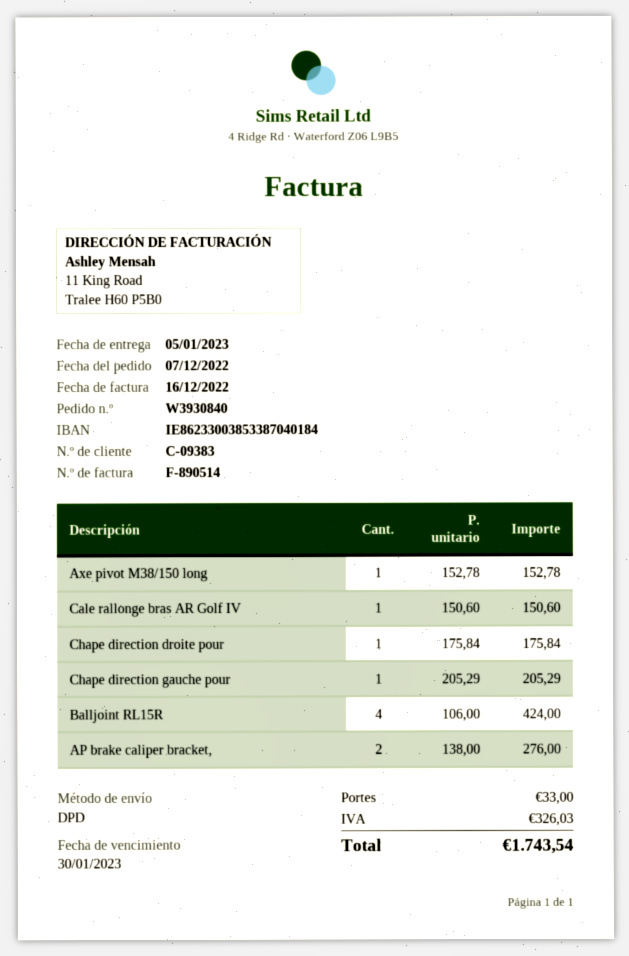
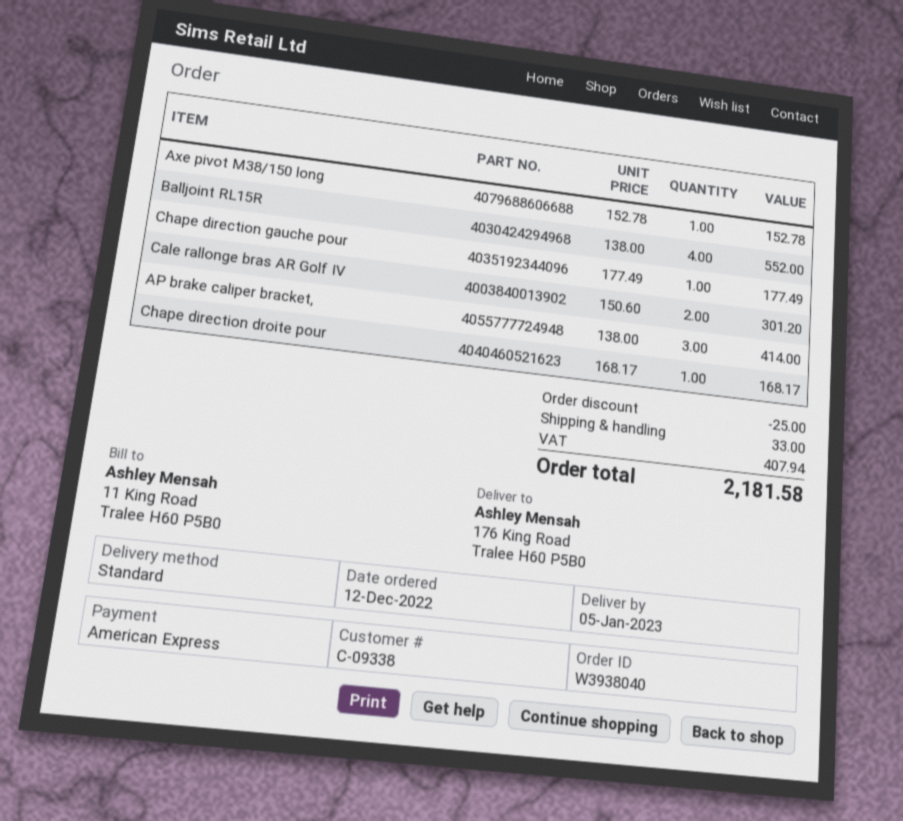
order number: W3930840 -> W3938040
order date: 2022-12-07 -> 2022-12-12
customer number: C-09383 -> C-09338
shipping method: DPD -> standard
Cale rallonge bras AR Golf IV: 1 x 150.60 = 150.60 -> 2 x 150.60 = 301.20
Chape direction droite pour: 1 x 175.84 = 175.84 -> 1 x 168.17 = 168.17
Chape direction gauche pour: 1 x 205.29 = 205.29 -> 1 x 177.49 = 177.49
Balljoint RL15R: 4 x 106.00 = 424.00 -> 4 x 138.00 = 552.00
AP brake caliper bracket,: 2 x 138.00 = 276.00 -> 3 x 138.00 = 414.00
discount: none -> 25.00
tax: 326.03 -> 407.94
total: 1743.54 -> 2181.58

